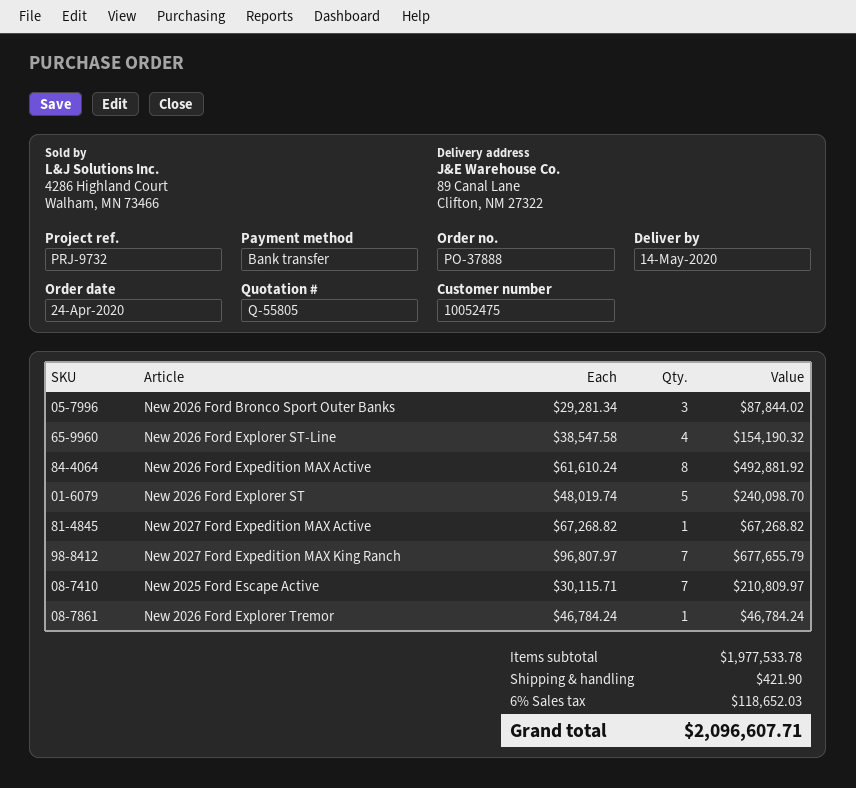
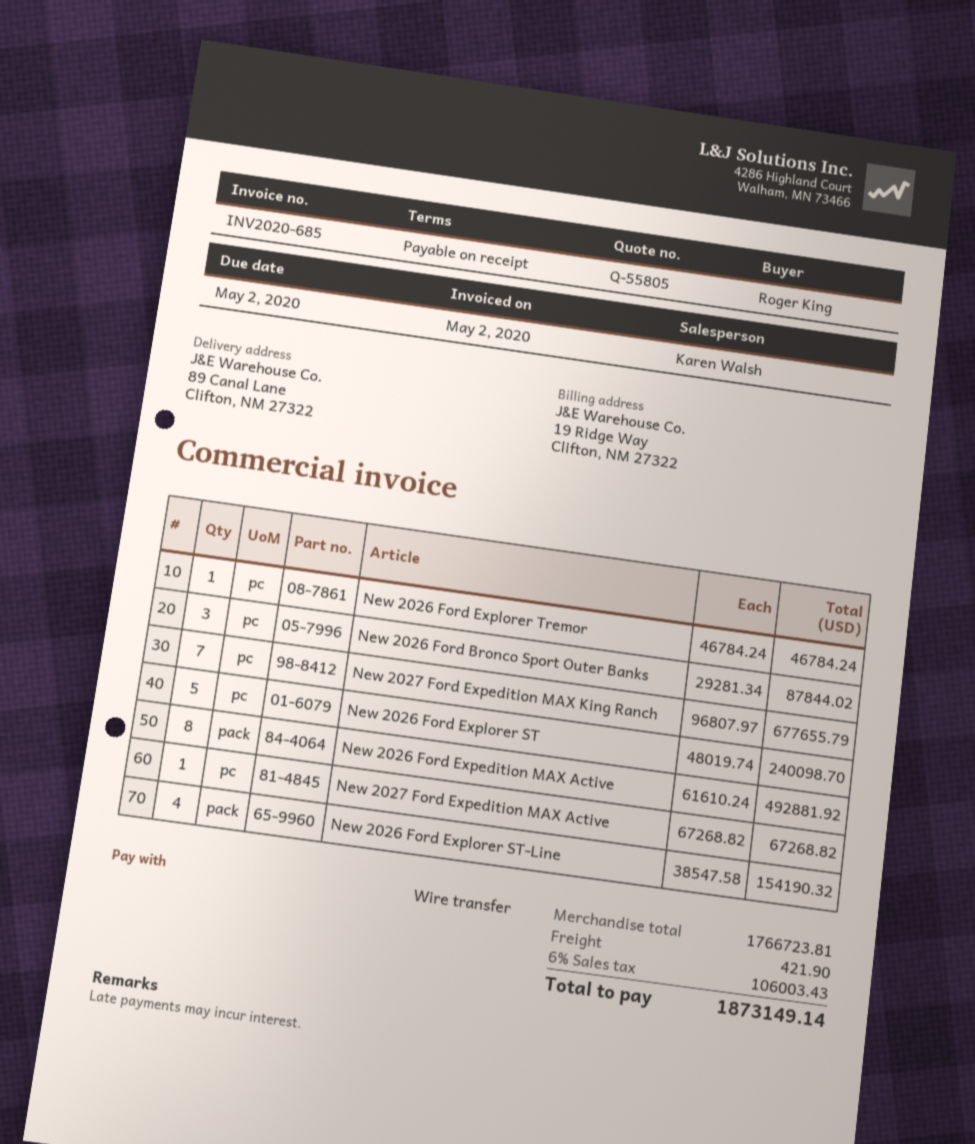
New 2025 Ford Escape Active: 7 x 30115.71 = 210809.97 -> none
subtotal: 1977533.78 -> 1766723.81
tax: 6% = 118652.03 -> 6% = 106003.43
total: 2096607.71 -> 1873149.14

